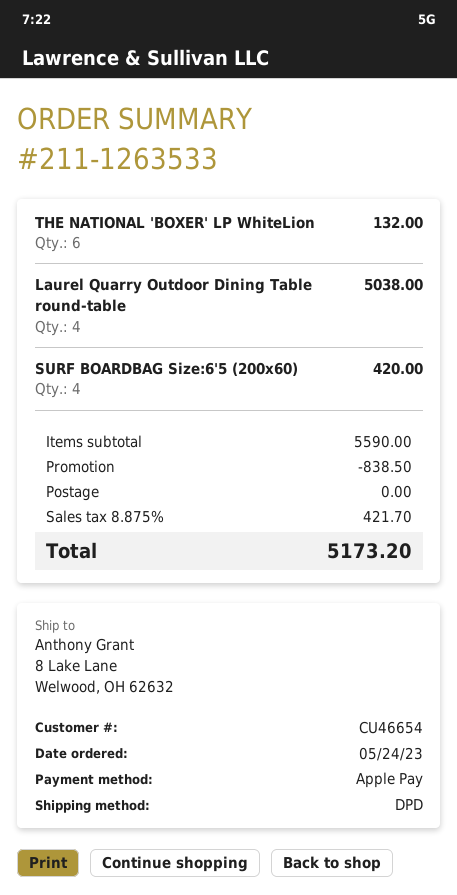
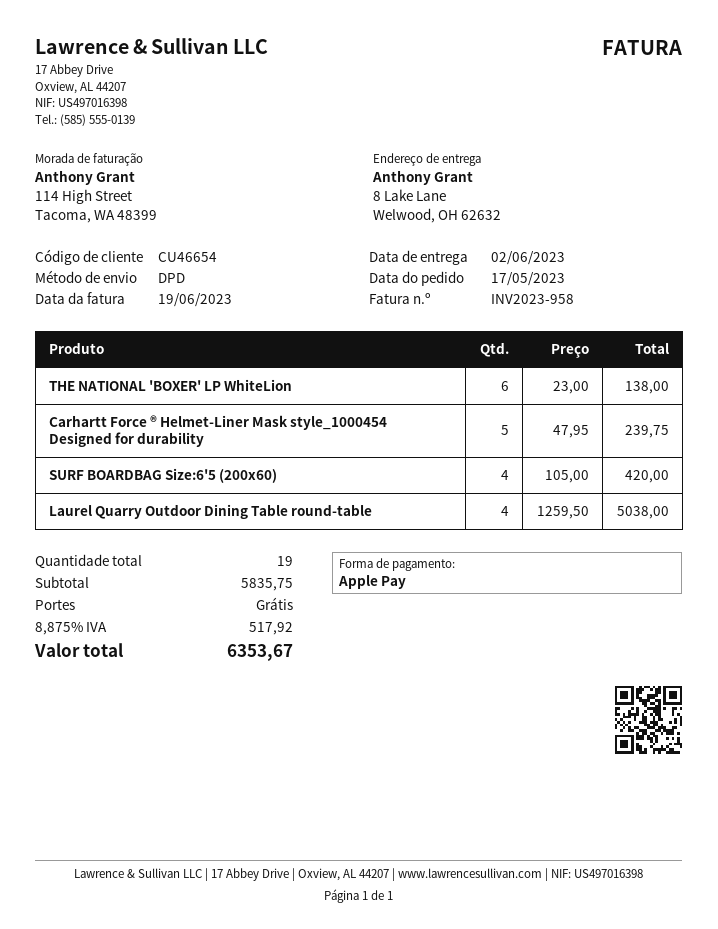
order date: 2023-05-24 -> 2023-05-17
THE NATIONAL 'BOXER' LP WhiteLion: 6 for 132.00 -> 6 for 138.00
Carhartt Force ® Helmet-Liner Mask style_1000454 Designed for durability: none -> 5 for 239.75
subtotal: 5590.00 -> 5835.75
discount: 838.50 -> none
tax: 8.875% = 421.70 -> 8.875% = 517.92
total: 5173.20 -> 6353.67

